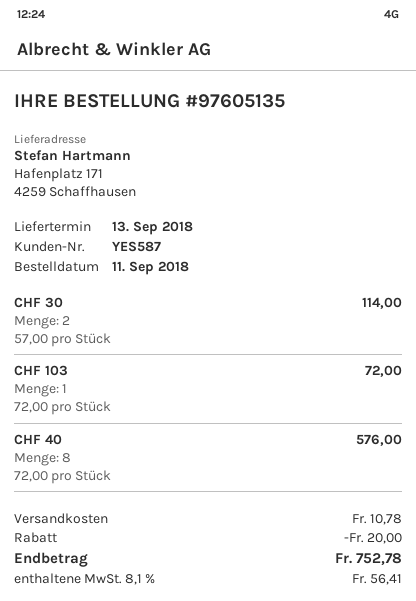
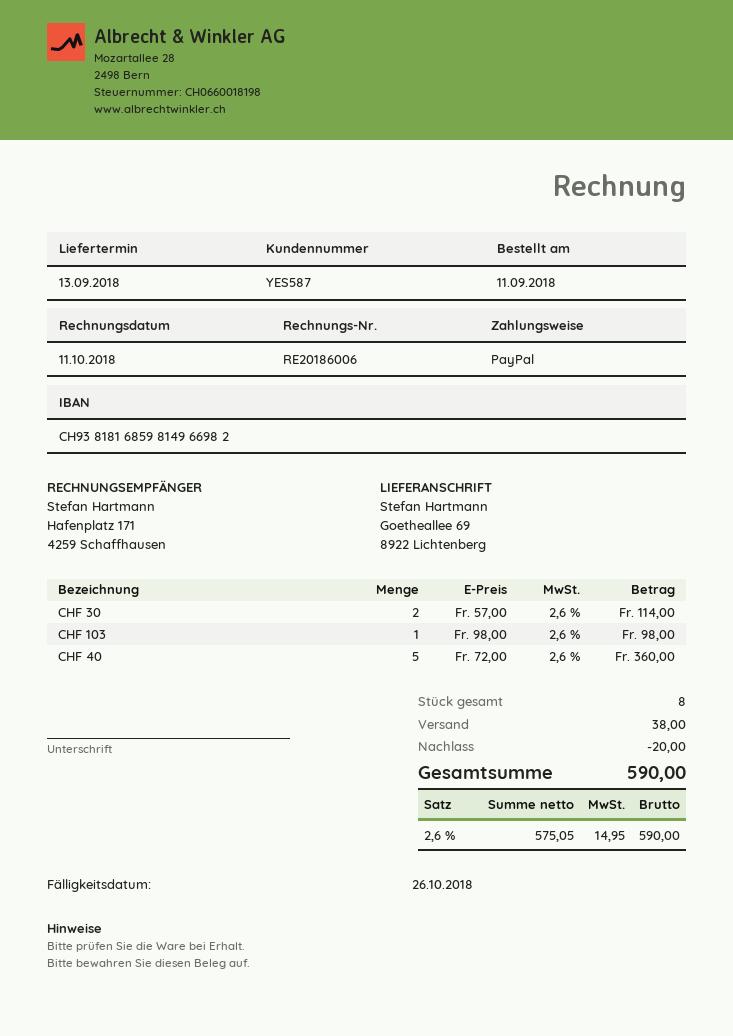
ship to: Hafenplatz 171, 4259 Schaffhausen -> Goetheallee 69, 8922 Lichtenberg
CHF 103: 1 x 72.00 = 72.00 -> 1 x 98.00 = 98.00
CHF 40: 8 x 72.00 = 576.00 -> 5 x 72.00 = 360.00
shipping: 10.78 -> 38.00
tax: 8.1% = 56.41 -> 2.6% = 14.95
total: 752.78 -> 590.00

